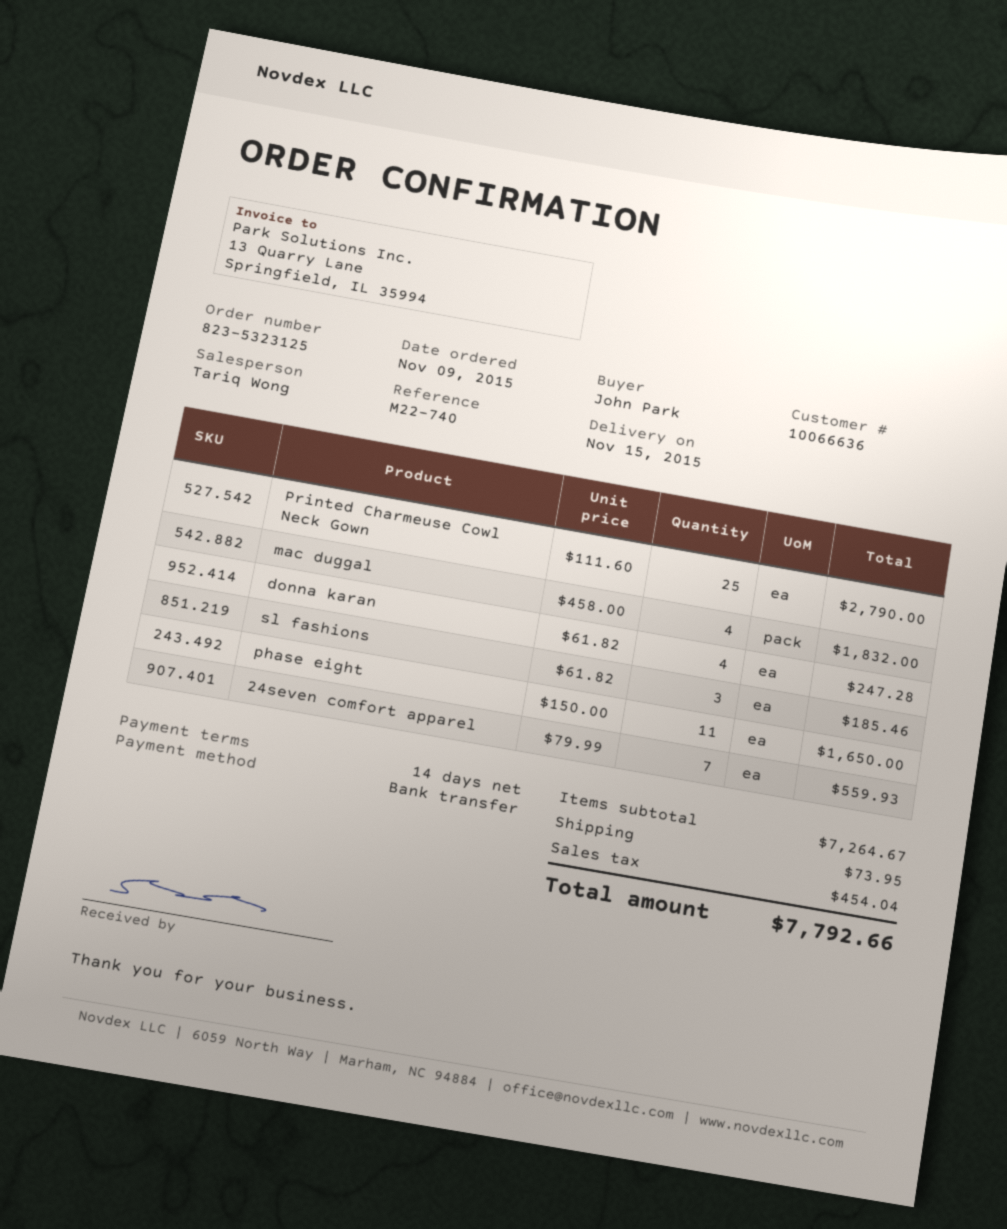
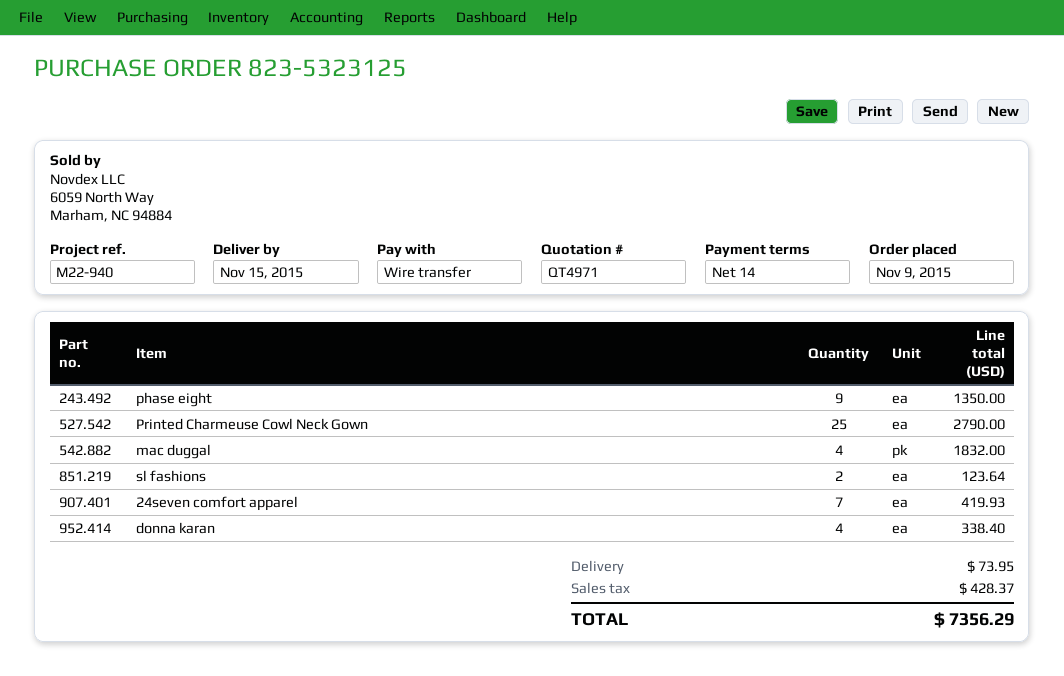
reference: M22-740 -> M22-940
donna karan: 4 for 247.28 -> 4 for 338.40
sl fashions: 3 for 185.46 -> 2 for 123.64
phase eight: 11 for 1650.00 -> 9 for 1350.00
24seven comfort apparel: 7 for 559.93 -> 7 for 419.93
tax: 454.04 -> 428.37
total: 7792.66 -> 7356.29

